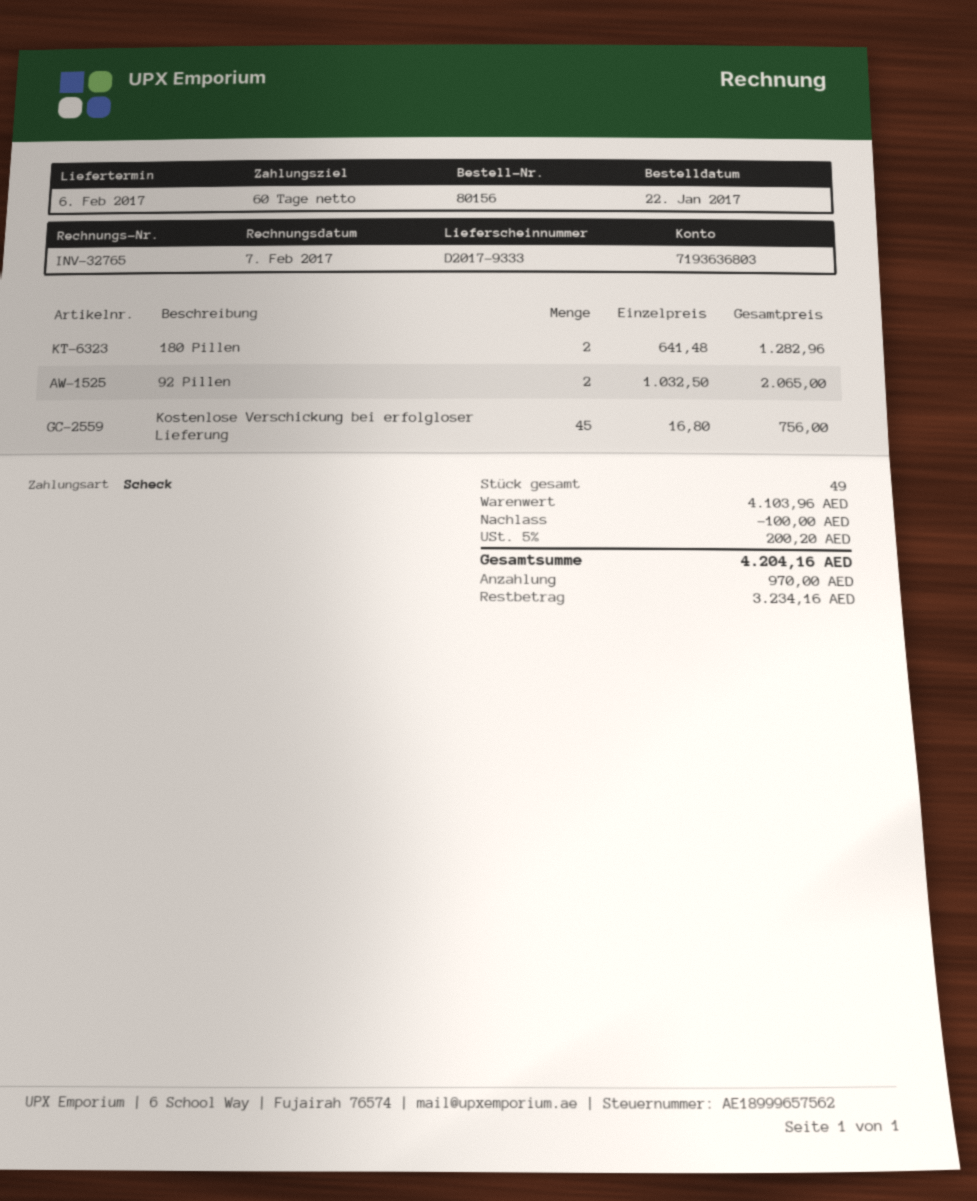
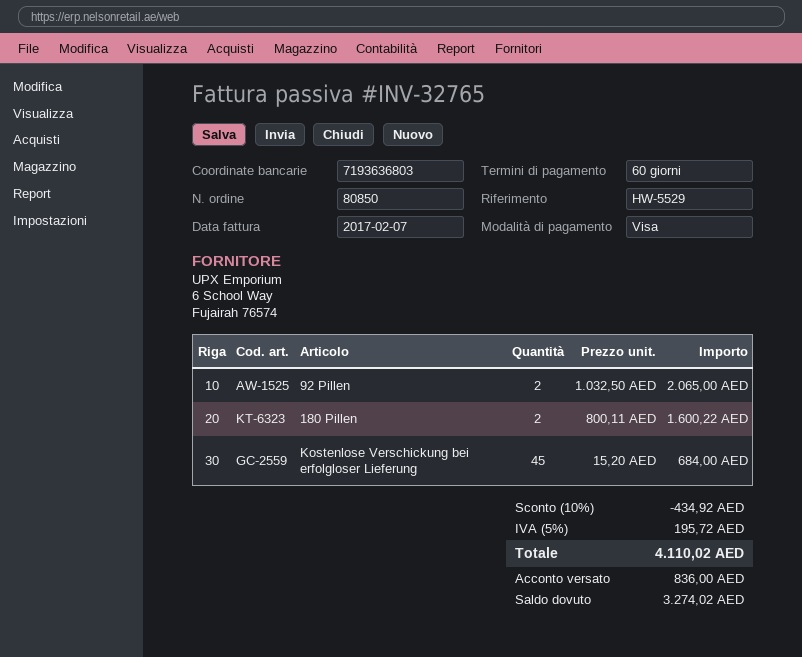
order number: 80156 -> 80850
payment method: cheque -> Visa
180 Pillen: 2 x 641.48 = 1282.96 -> 2 x 800.11 = 1600.22
Kostenlose Verschickung bei erfolgloser Lieferung: 45 x 16.80 = 756.00 -> 45 x 15.20 = 684.00
discount: 100.00 -> 434.92
tax: 5% = 200.20 -> 5% = 195.72
total: 4204.16 -> 4110.02
deposit: 970.00 -> 836.00
balance: 3234.16 -> 3274.02

